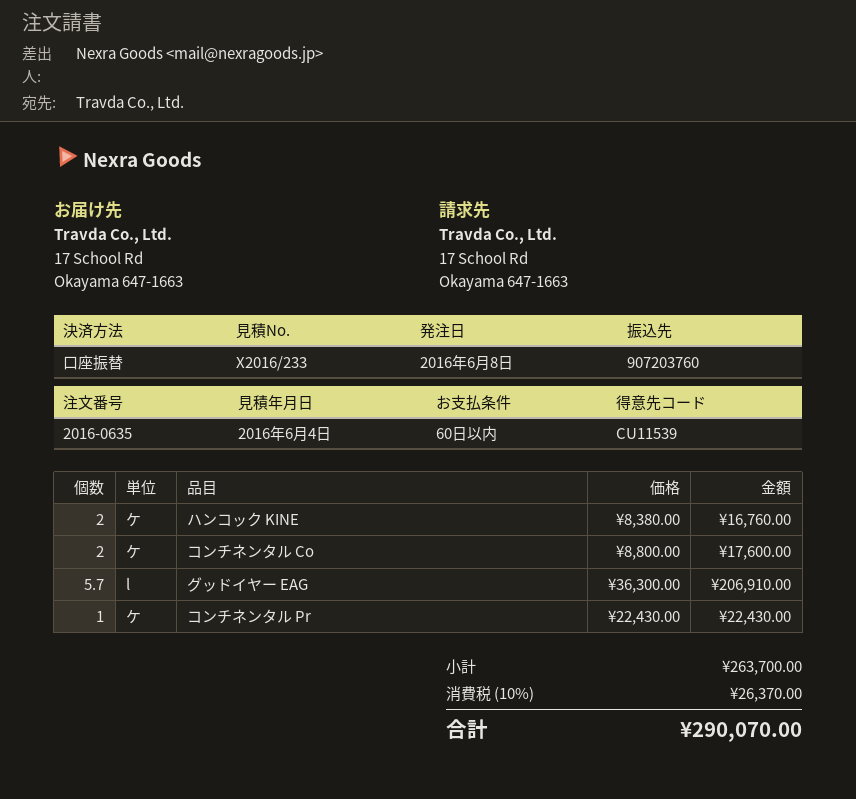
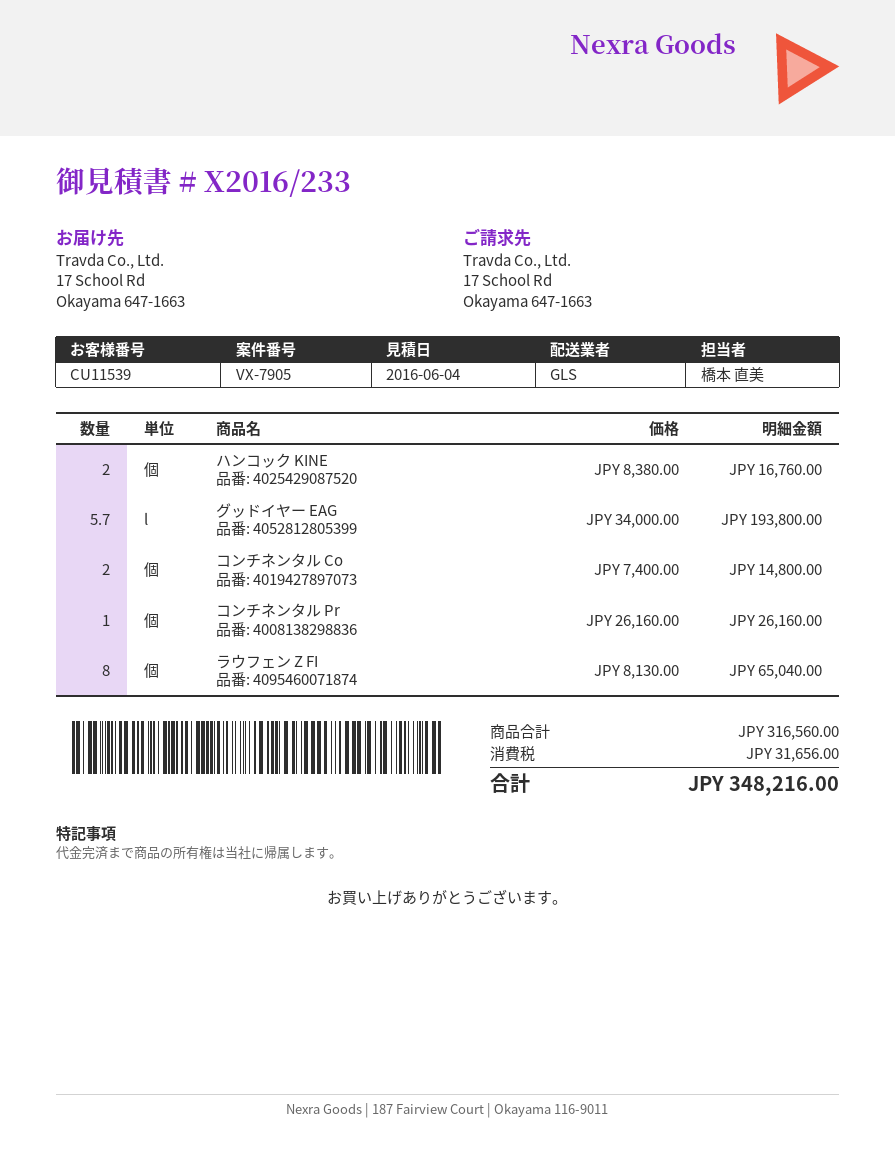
コンチネンタル Co: 2 x 8800.00 = 17600.00 -> 2 x 7400.00 = 14800.00
グッドイヤー EAG: 5.7 x 36300.00 = 206910.00 -> 5.7 x 34000.00 = 193800.00
コンチネンタル Pr: 1 x 22430.00 = 22430.00 -> 1 x 26160.00 = 26160.00
ラウフェン Z FI: none -> 8 x 8130.00 = 65040.00
subtotal: 263700.00 -> 316560.00
tax: 26370.00 -> 31656.00
total: 290070.00 -> 348216.00

